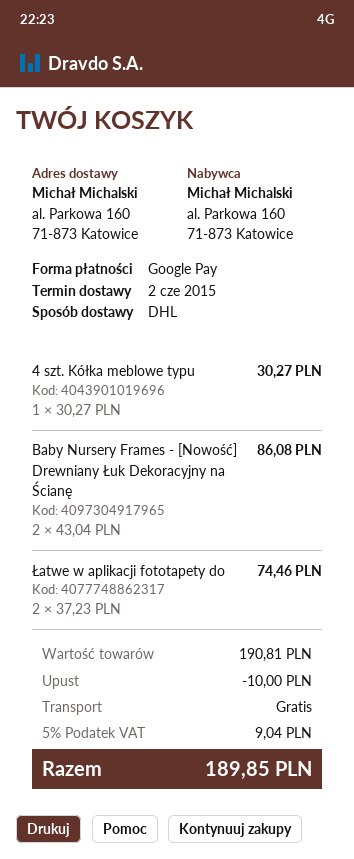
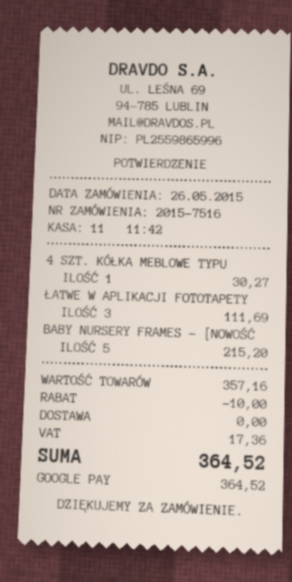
Baby Nursery Frames - [Nowość] Drewniany Łuk Dekoracyjny na Ścianę: 2 for 86.08 -> 5 for 215.20
Łatwe w aplikacji fototapety do: 2 for 74.46 -> 3 for 111.69
subtotal: 190.81 -> 357.16
tax: 9.04 -> 17.36
total: 189.85 -> 364.52

